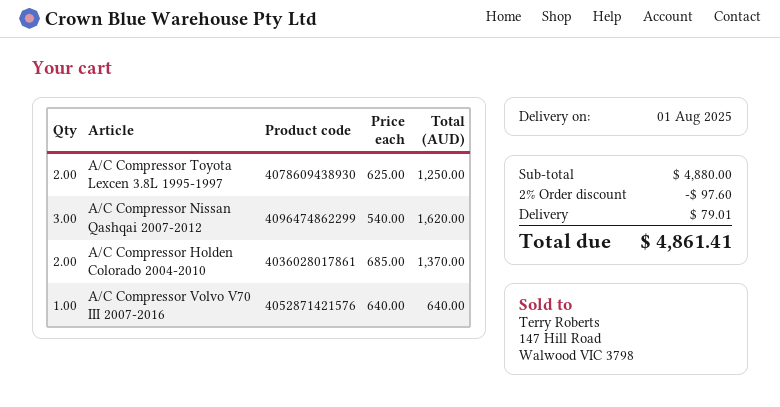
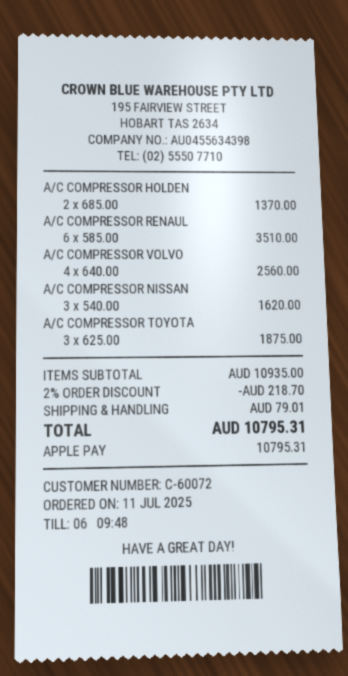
A/C Compressor Toyota Lexcen 3.8L 1995-1997: 2 x 625.00 = 1250.00 -> 3 x 625.00 = 1875.00
A/C Compressor Volvo V70 III 2007-2016: 1 x 640.00 = 640.00 -> 4 x 640.00 = 2560.00
A/C COMPRESSOR RENAUL: none -> 6 x 585.00 = 3510.00
subtotal: 4880.00 -> 10935.00
discount: 2% = 97.60 -> 2% = 218.70
total: 4861.41 -> 10795.31

